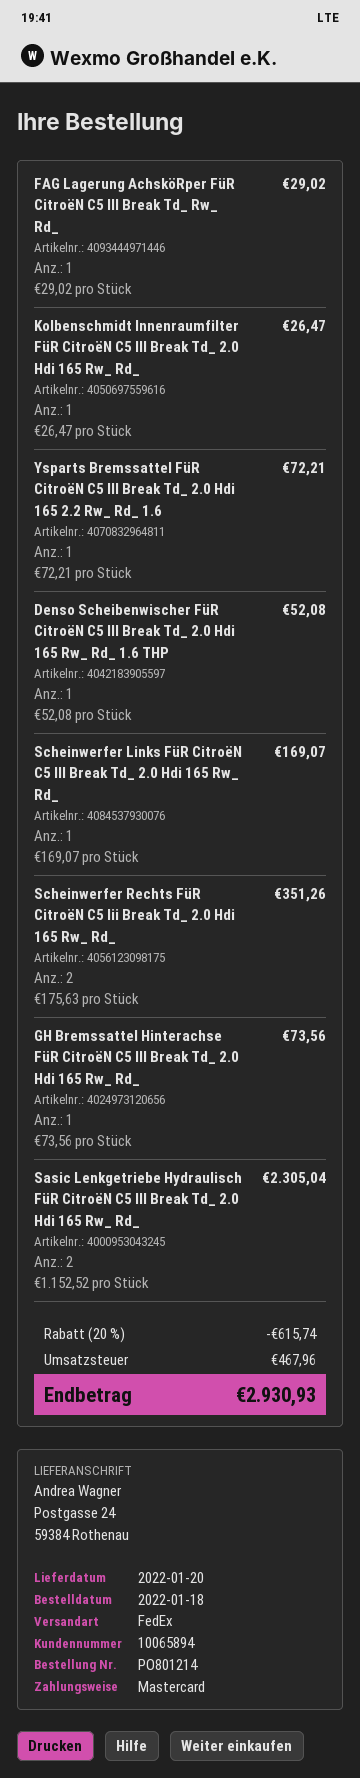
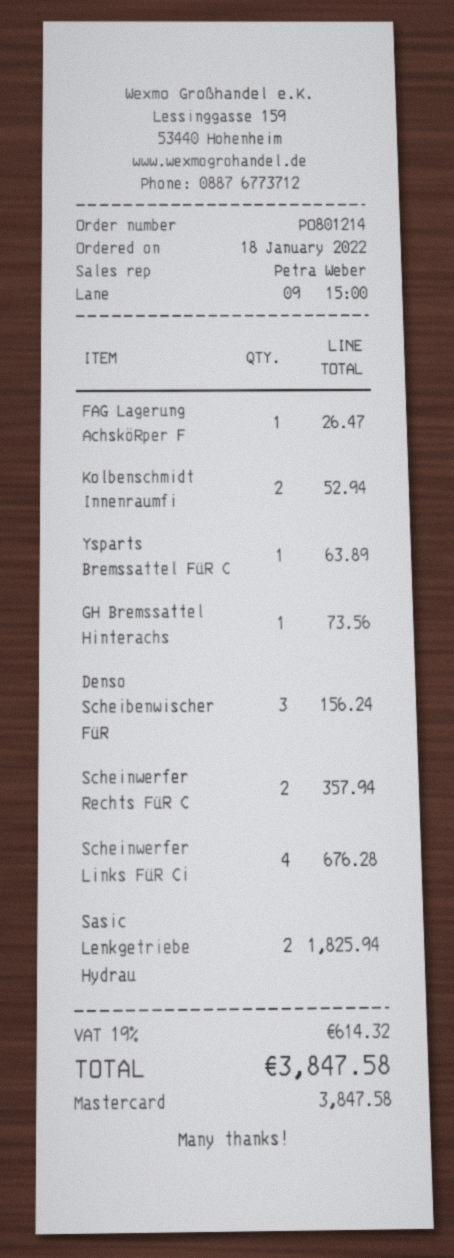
FAG Lagerung AchsköRper FüR CitroëN C5 III Break Td_ Rw_ Rd_: 1 for 29.02 -> 1 for 26.47
Kolbenschmidt Innenraumfilter FüR CitroëN C5 III Break Td_ 2.0 Hdi 165 Rw_ Rd_: 1 for 26.47 -> 2 for 52.94
Ysparts Bremssattel FüR CitroëN C5 III Break Td_ 2.0 Hdi 165 2.2 Rw_ Rd_ 1.6: 1 for 72.21 -> 1 for 63.89
Denso Scheibenwischer FüR CitroëN C5 III Break Td_ 2.0 Hdi 165 Rw_ Rd_ 1.6 THP: 1 for 52.08 -> 3 for 156.24
Scheinwerfer Links FüR CitroëN C5 III Break Td_ 2.0 Hdi 165 Rw_ Rd_: 1 for 169.07 -> 4 for 676.28
Scheinwerfer Rechts FüR CitroëN C5 Iii Break Td_ 2.0 Hdi 165 Rw_ Rd_: 2 for 351.26 -> 2 for 357.94
Sasic Lenkgetriebe Hydraulisch FüR CitroëN C5 III Break Td_ 2.0 Hdi 165 Rw_ Rd_: 2 for 2305.04 -> 2 for 1825.94
discount: 20% = 615.74 -> none
tax: 467.96 -> 614.32
total: 2930.93 -> 3847.58

